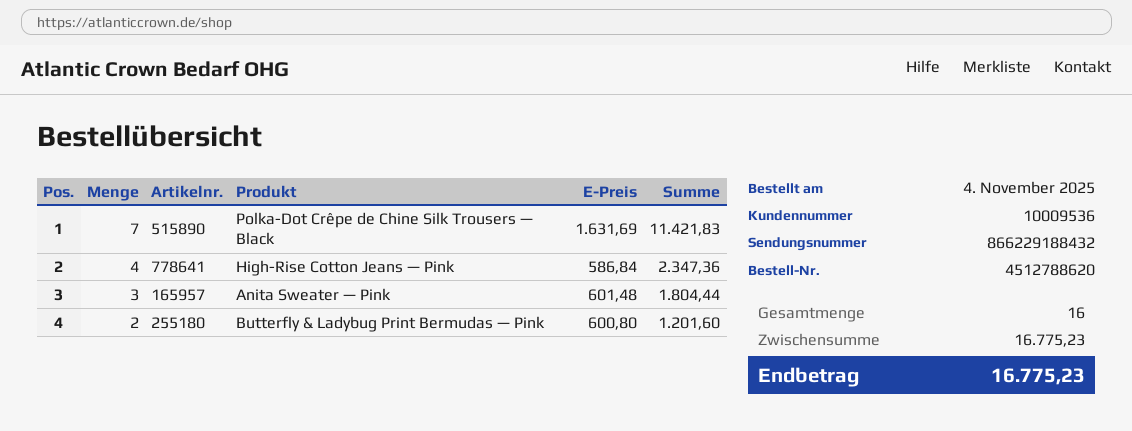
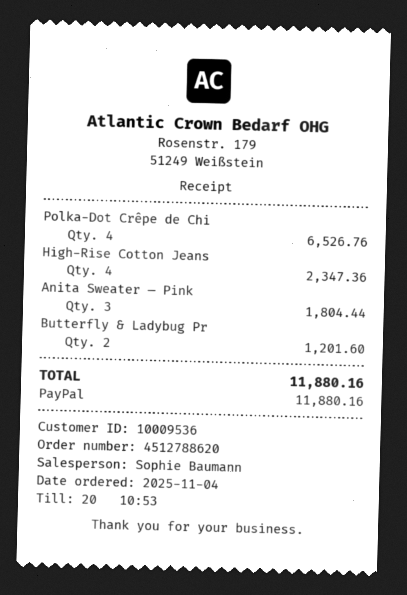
Polka-Dot Crêpe de Chine Silk Trousers — Black: 7 for 11421.83 -> 4 for 6526.76
total: 16775.23 -> 11880.16

